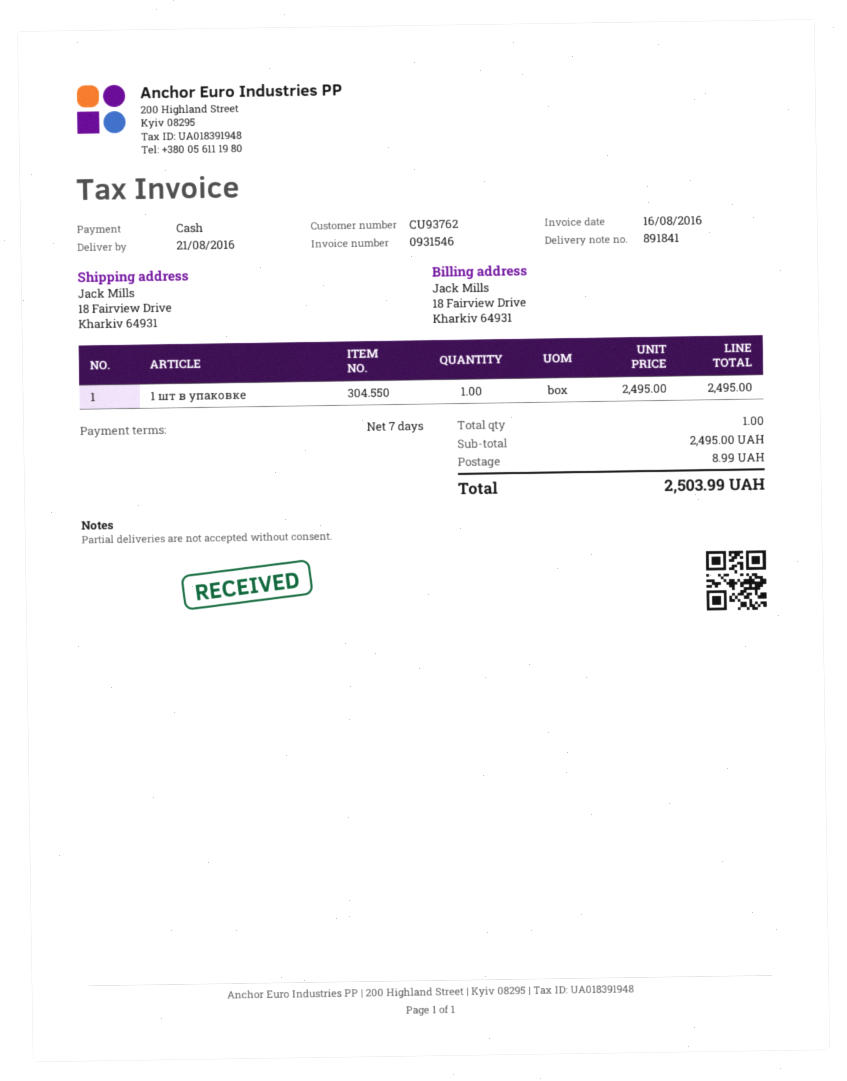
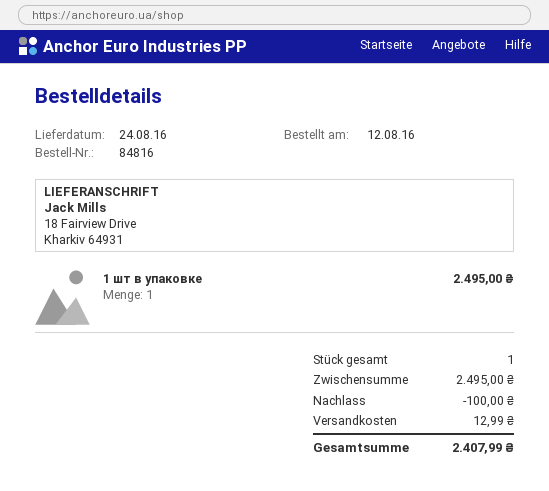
delivery date: 2016-08-21 -> 2016-08-24
discount: none -> 100.00
shipping: 8.99 -> 12.99
total: 2503.99 -> 2407.99

